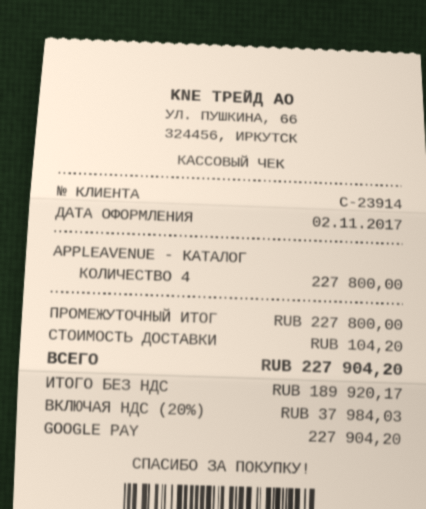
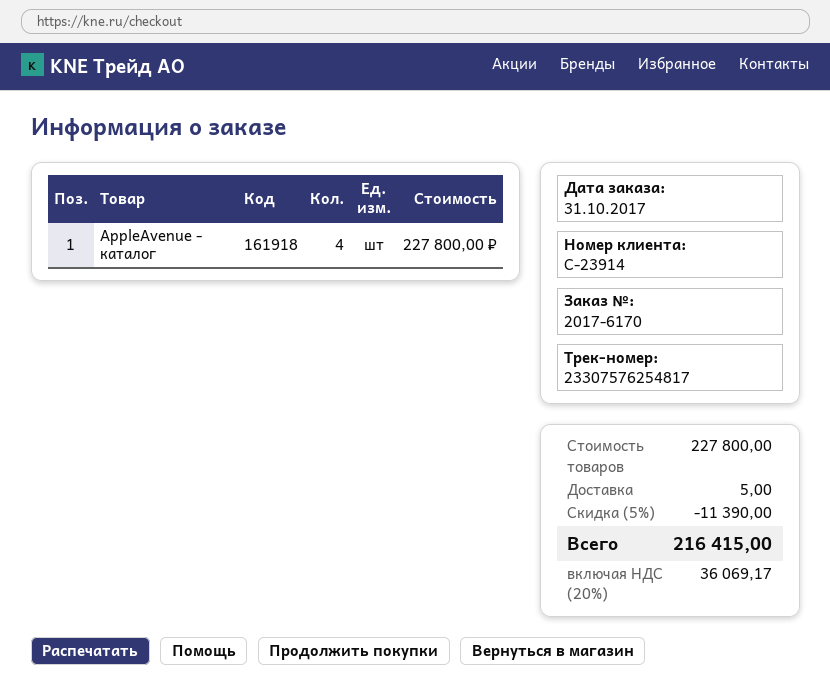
order date: 2017-11-02 -> 2017-10-31
discount: none -> 5% = 11390.00
shipping: 104.20 -> 5.00
tax: 20% = 37984.03 -> 20% = 36069.17
total: 227904.20 -> 216415.00

